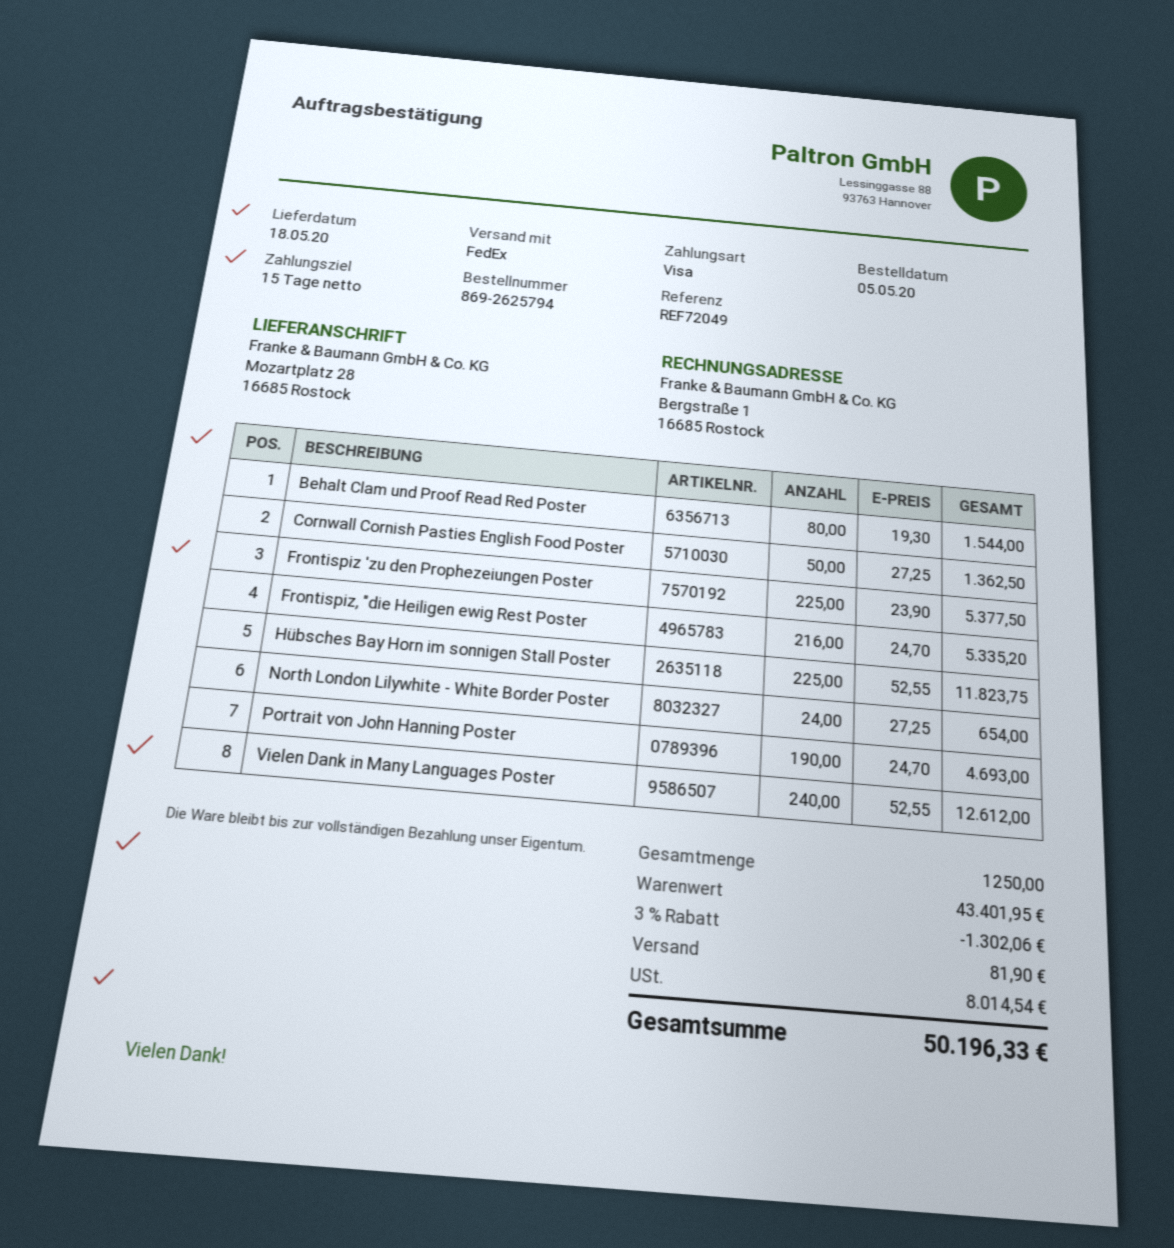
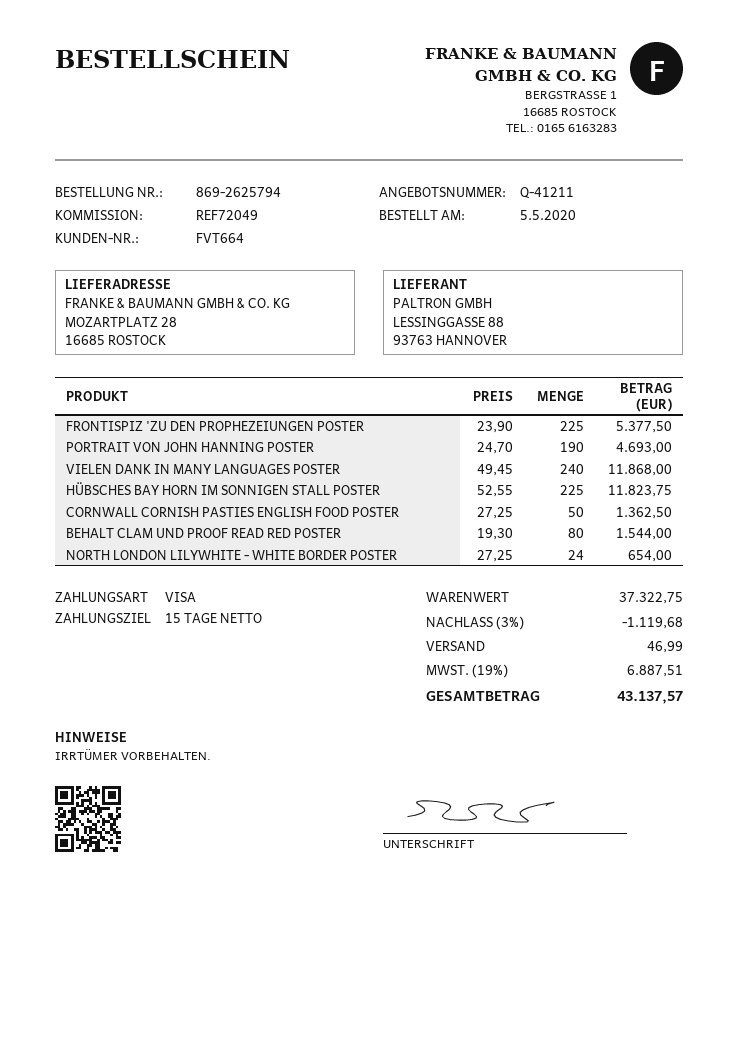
Frontispiz, "die Heiligen ewig Rest Poster: 216 x 24.70 = 5335.20 -> none
Vielen Dank in Many Languages Poster: 240 x 52.55 = 12612.00 -> 240 x 49.45 = 11868.00
subtotal: 43401.95 -> 37322.75
discount: 3% = 1302.06 -> 3% = 1119.68
shipping: 81.90 -> 46.99
tax: 8014.54 -> 6887.51
total: 50196.33 -> 43137.57

